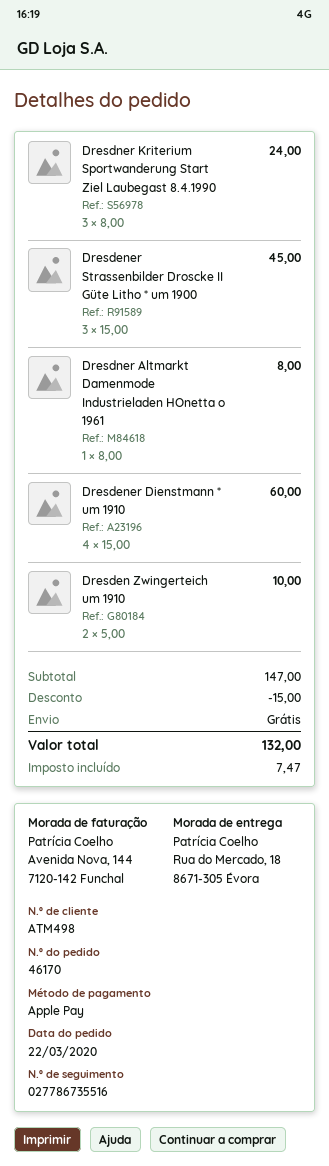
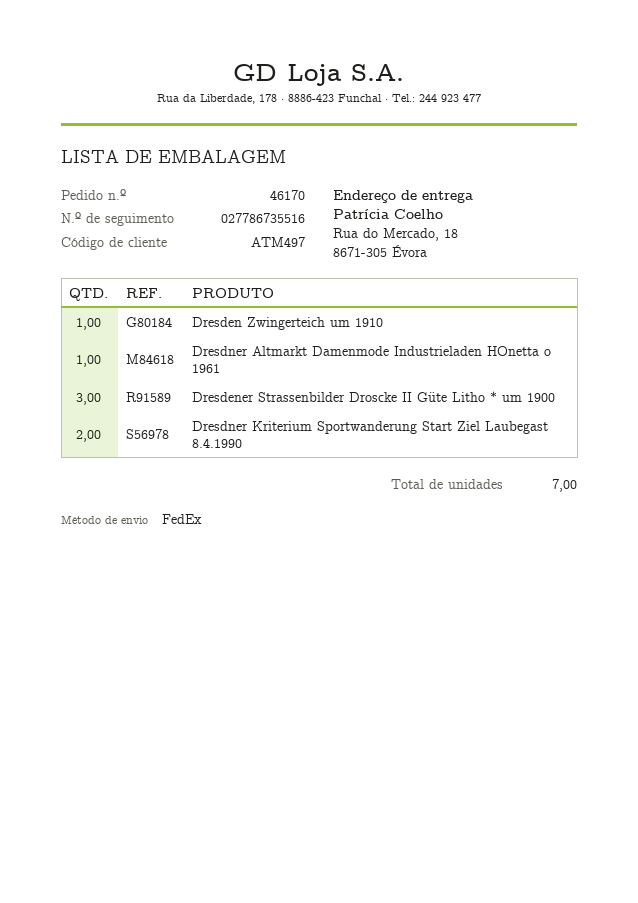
customer number: ATM498 -> ATM497
Dresdner Kriterium Sportwanderung Start Ziel Laubegast 8.4.1990: 3 -> 2
Dresdener Dienstmann * um 1910: 4 -> none
Dresden Zwingerteich um 1910: 2 -> 1

